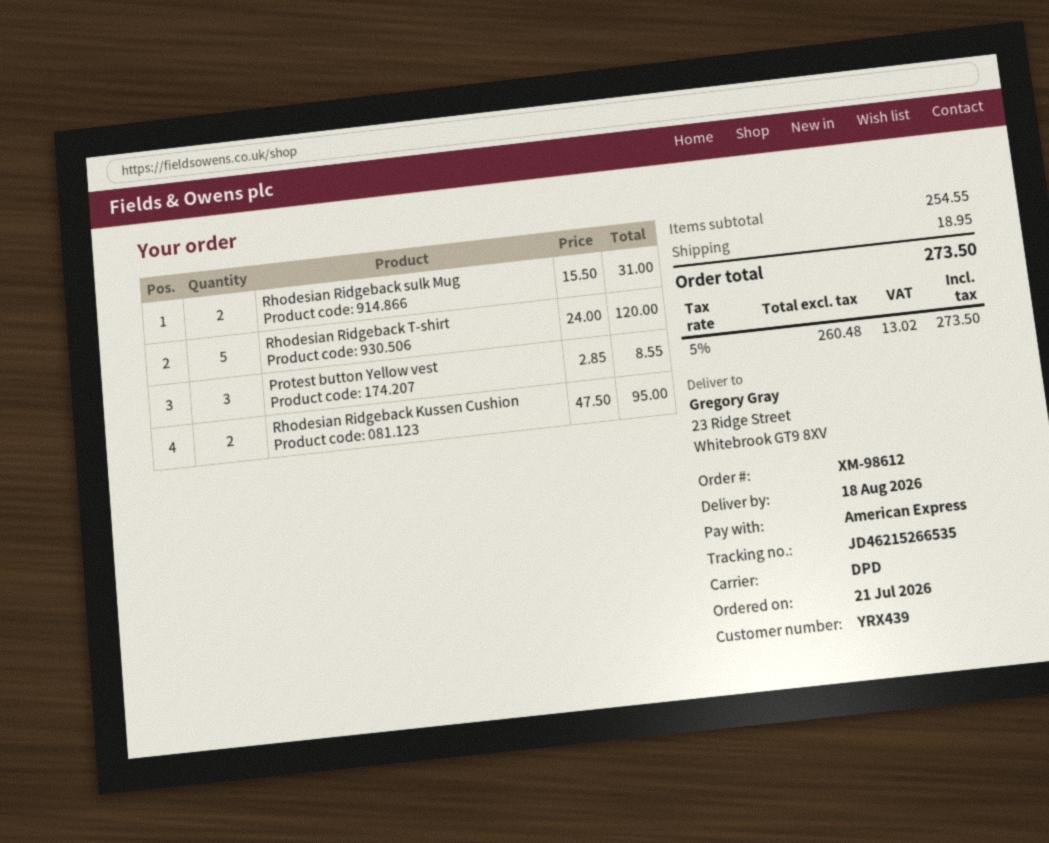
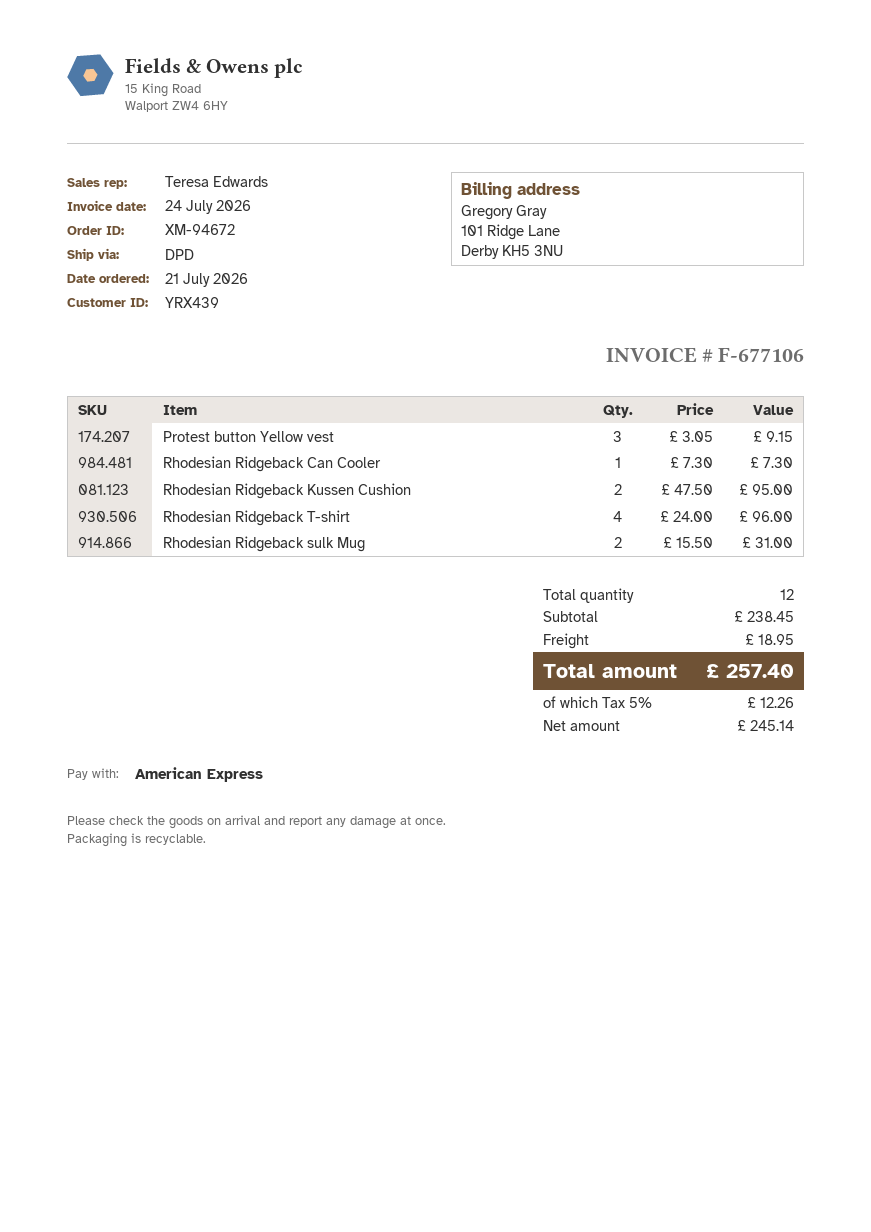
order number: XM-98612 -> XM-94672
Rhodesian Ridgeback T-shirt: 5 x 24.00 = 120.00 -> 4 x 24.00 = 96.00
Protest button Yellow vest: 3 x 2.85 = 8.55 -> 3 x 3.05 = 9.15
Rhodesian Ridgeback Can Cooler: none -> 1 x 7.30 = 7.30
subtotal: 254.55 -> 238.45
net: 260.48 -> 245.14
tax: 5% = 13.02 -> 5% = 12.26
total: 273.50 -> 257.40

